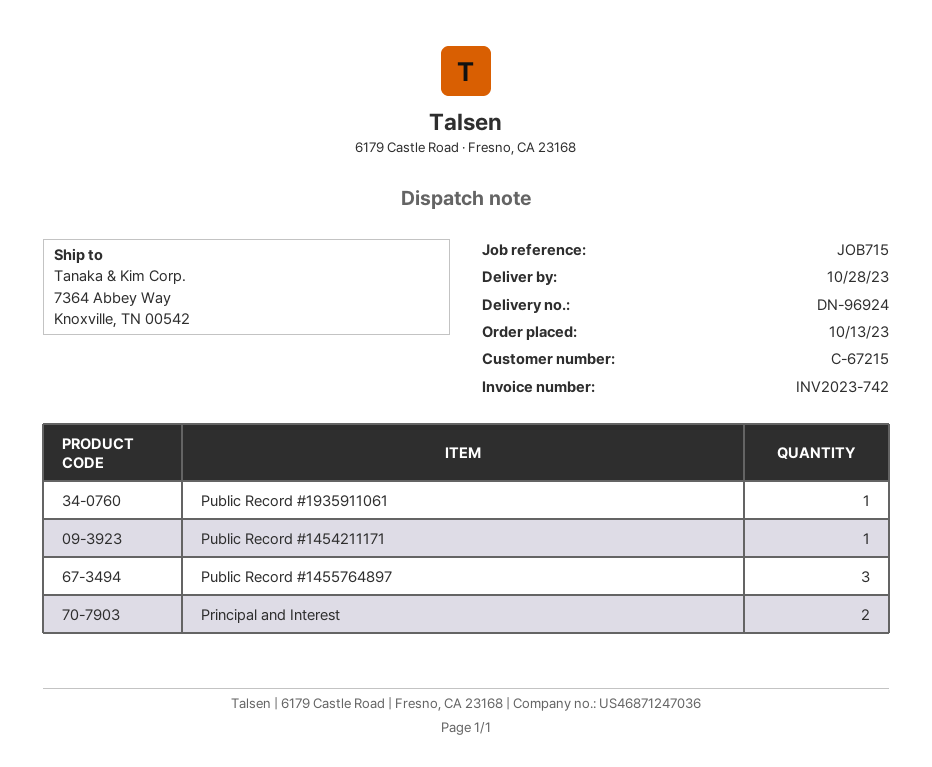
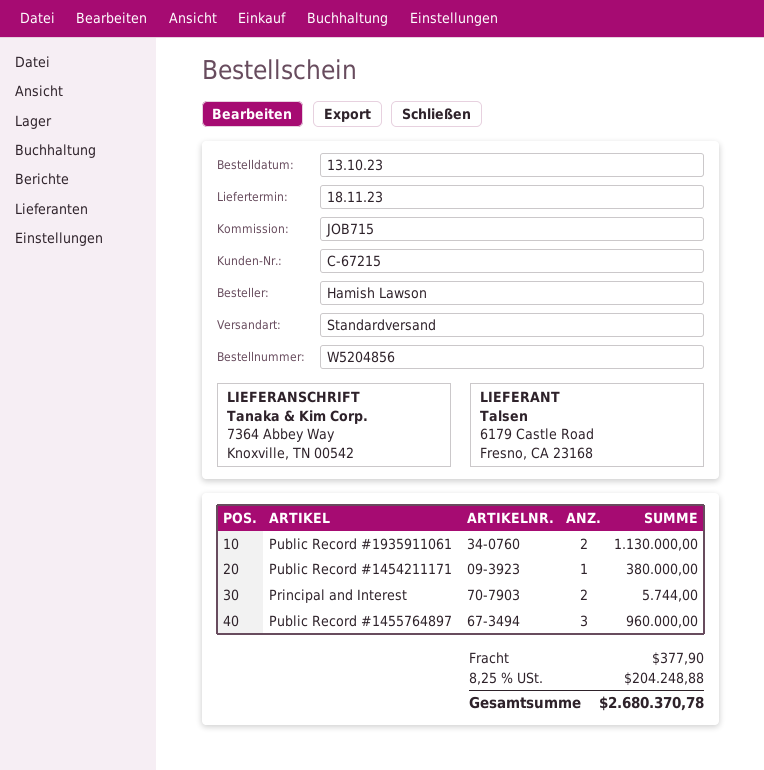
delivery date: 2023-10-28 -> 2023-11-18
Public Record #1935911061: 1 -> 2

